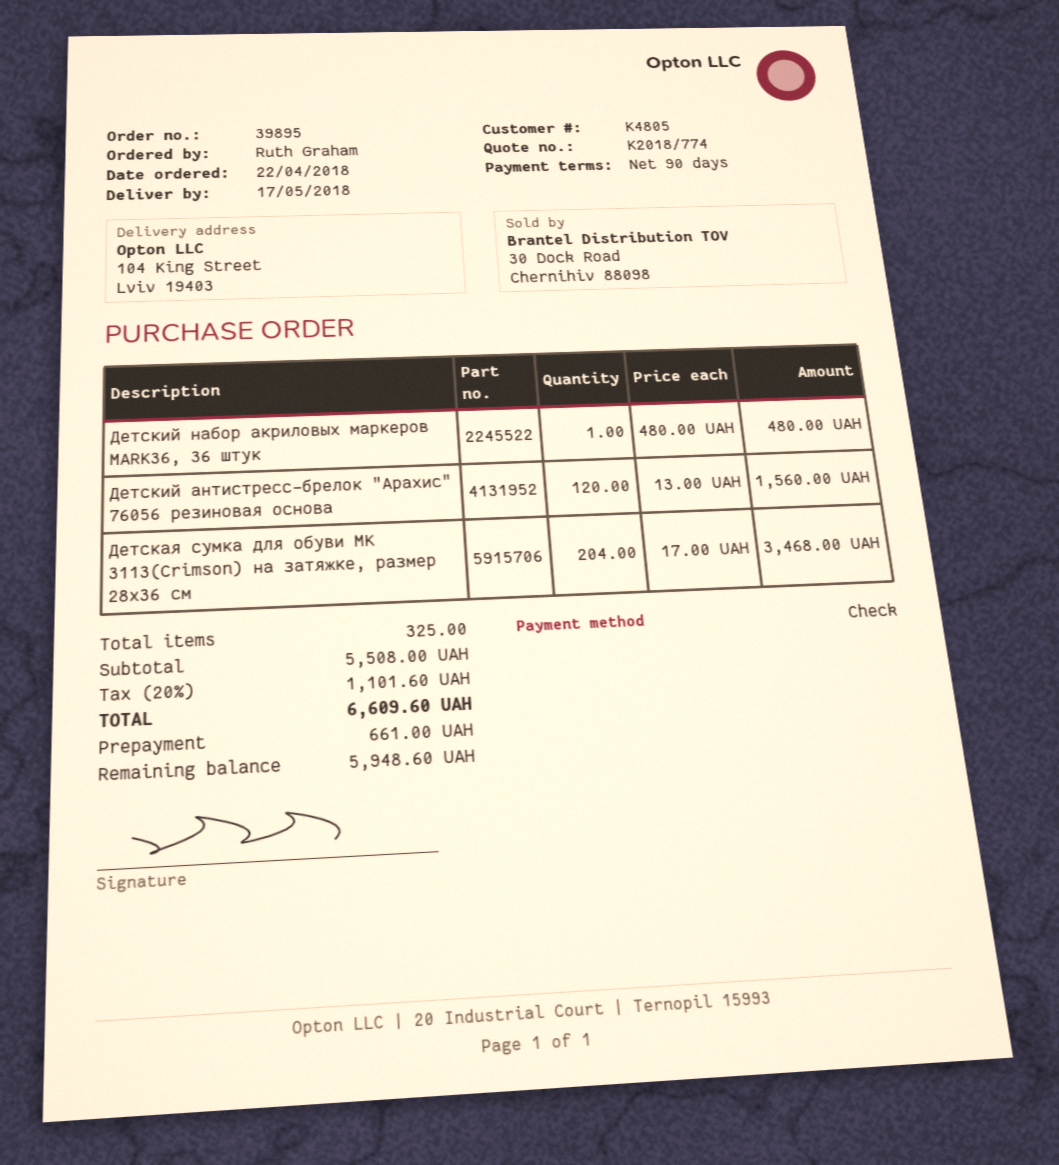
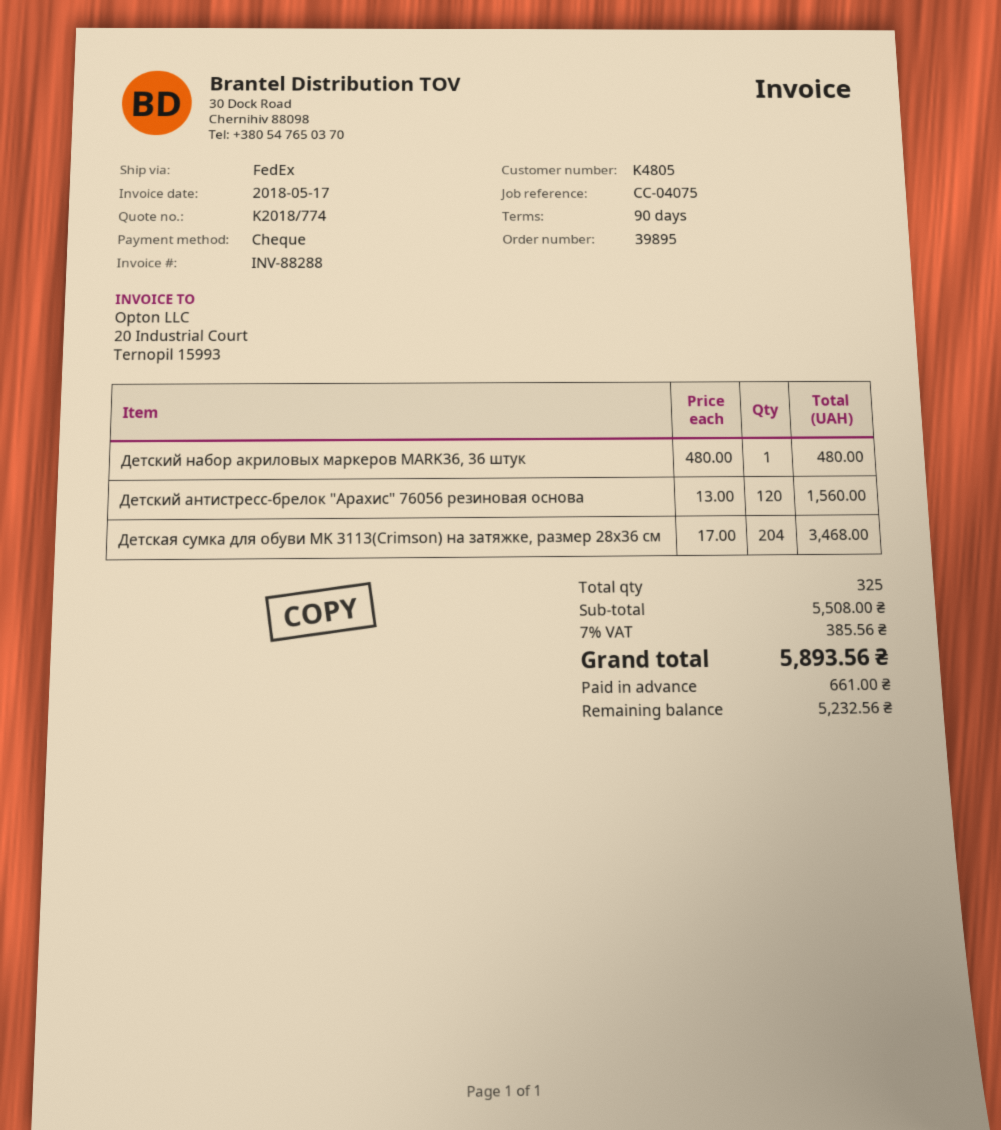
tax: 20% = 1101.60 -> 7% = 385.56
total: 6609.60 -> 5893.56
balance: 5948.60 -> 5232.56

